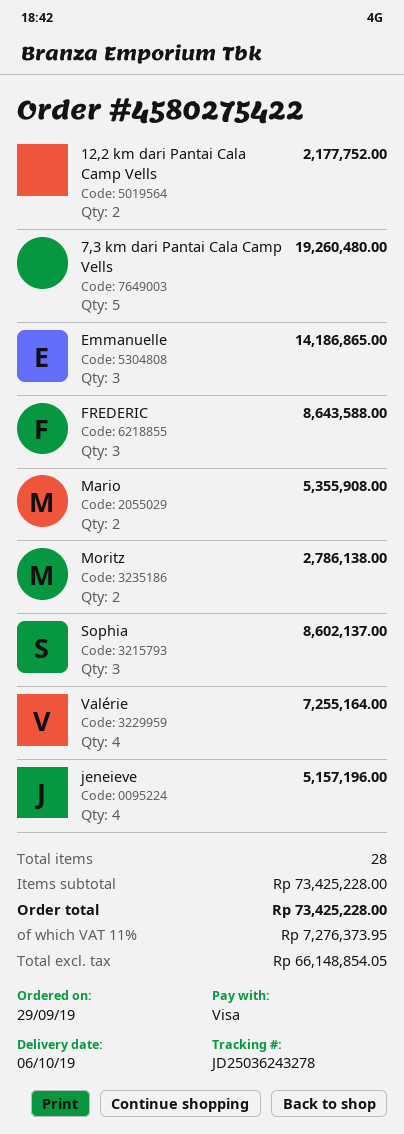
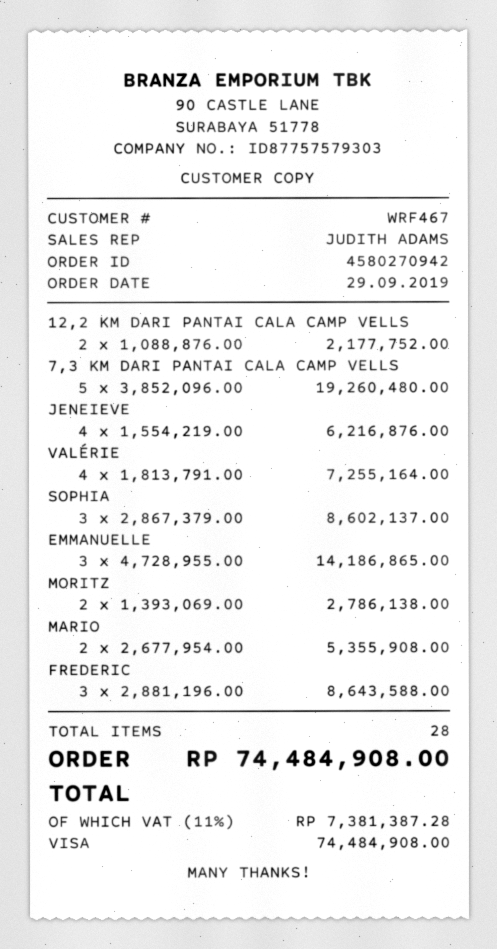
order number: 4580275422 -> 4580270942
jeneieve: 4 for 5157196.00 -> 4 for 6216876.00
tax: 11% = 7276373.95 -> 11% = 7381387.28
total: 73425228.00 -> 74484908.00

